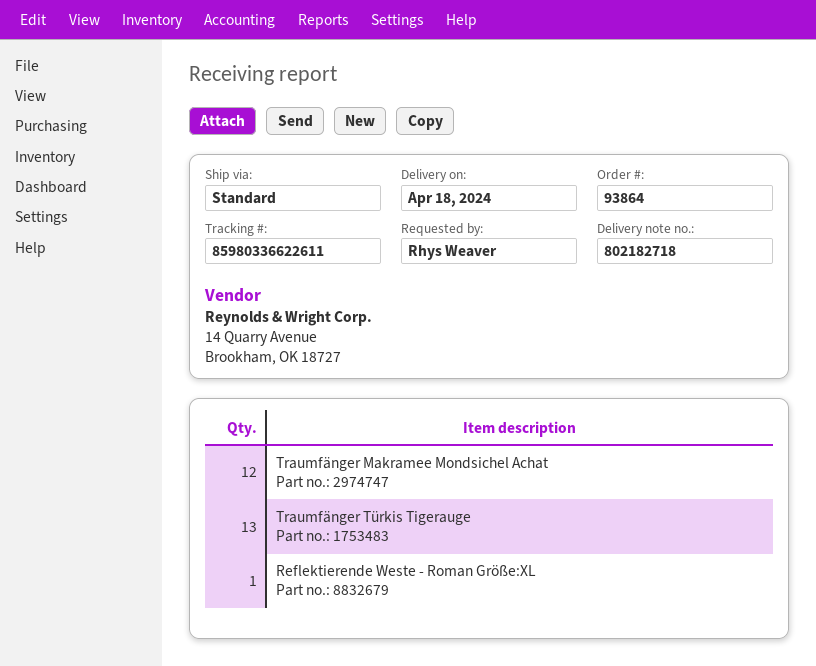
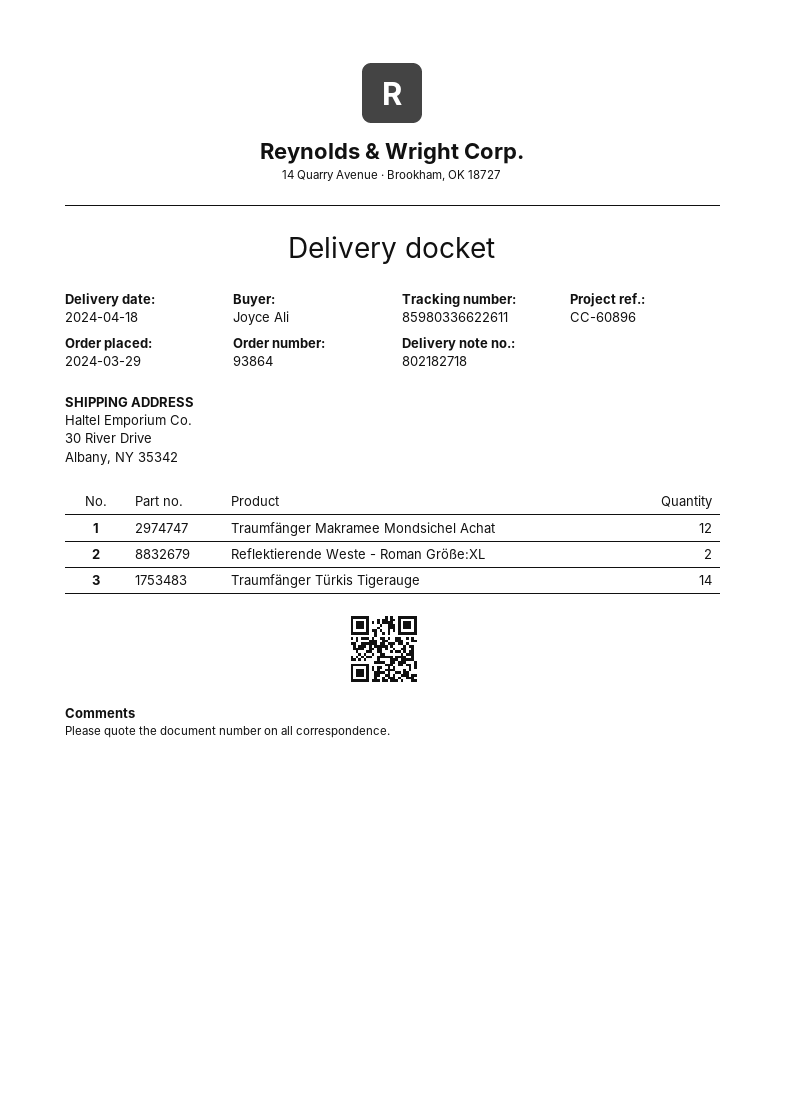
ordered by: Rhys Weaver -> Joyce Ali
Traumfänger Türkis Tigerauge: 13 -> 14
Reflektierende Weste - Roman Größe:XL: 1 -> 2

